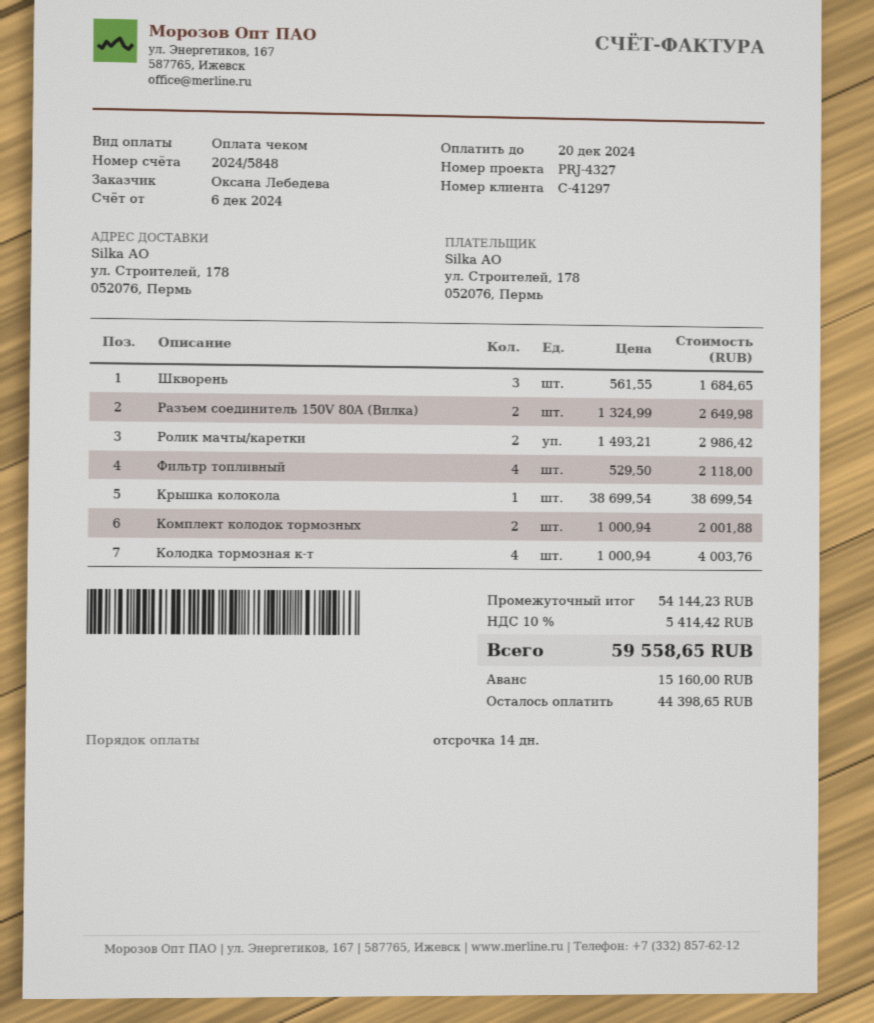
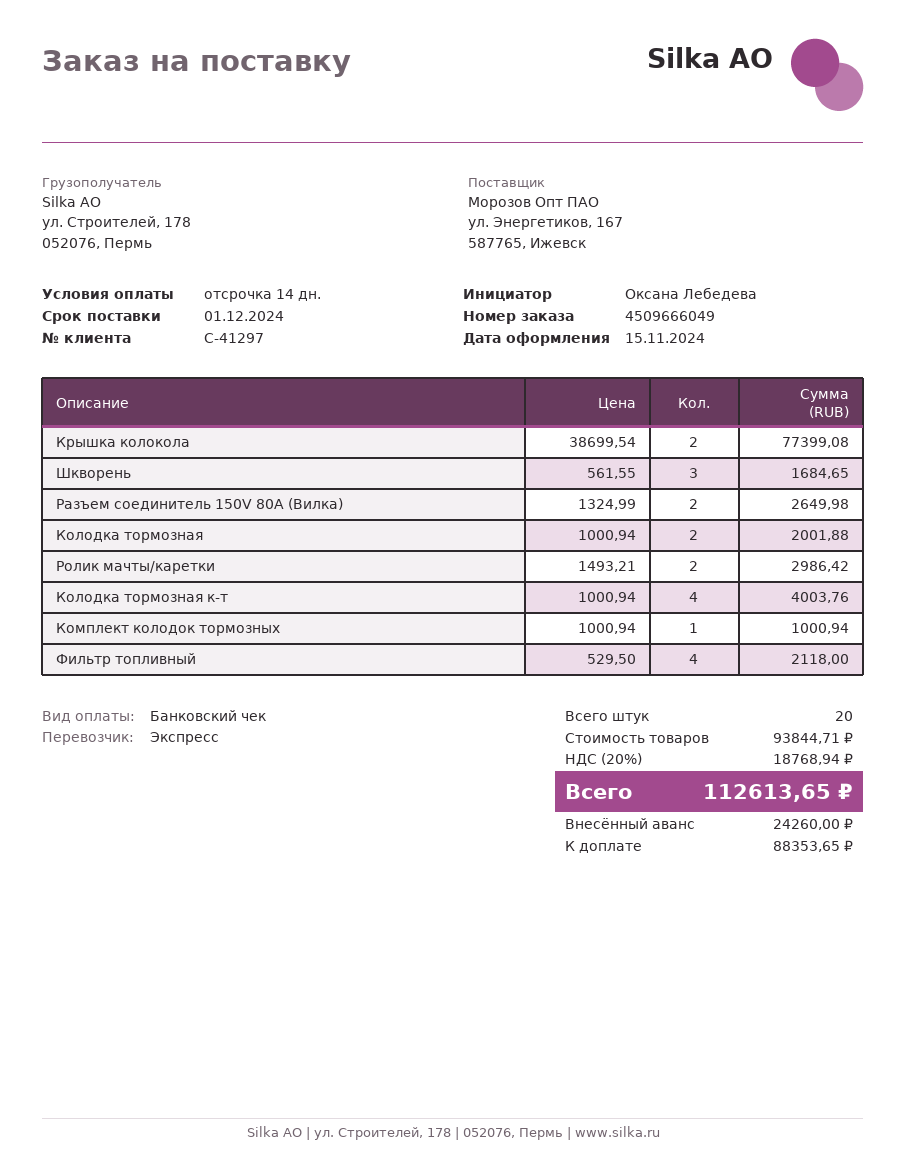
Крышка колокола: 1 x 38699.54 = 38699.54 -> 2 x 38699.54 = 77399.08
Комплект колодок тормозных: 2 x 1000.94 = 2001.88 -> 1 x 1000.94 = 1000.94
Колодка тормозная: none -> 2 x 1000.94 = 2001.88
subtotal: 54144.23 -> 93844.71
tax: 10% = 5414.42 -> 20% = 18768.94
total: 59558.65 -> 112613.65
deposit: 15160.00 -> 24260.00
balance: 44398.65 -> 88353.65

